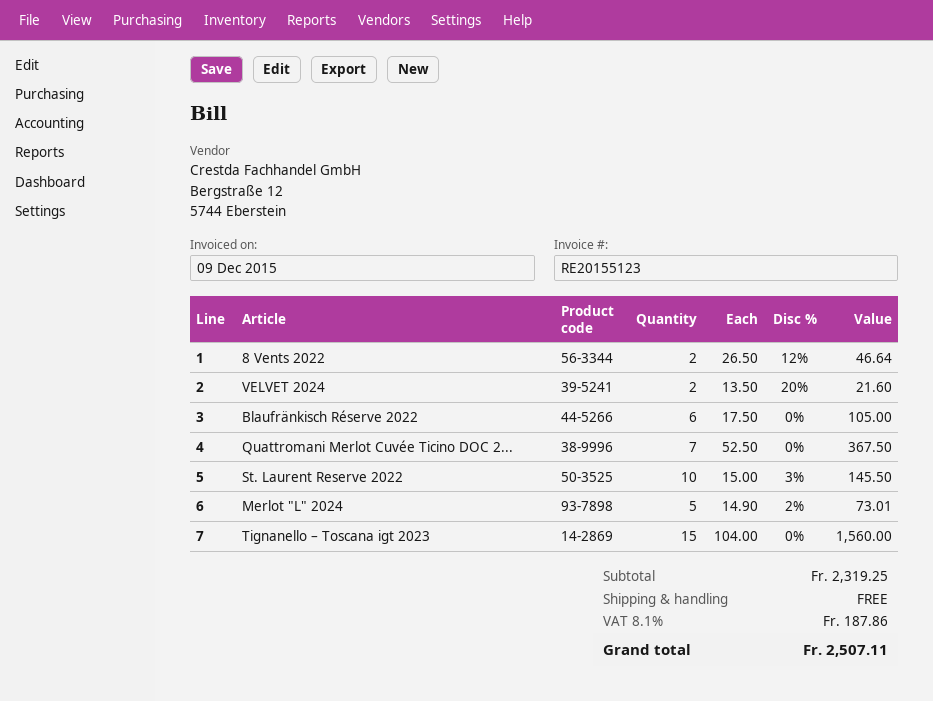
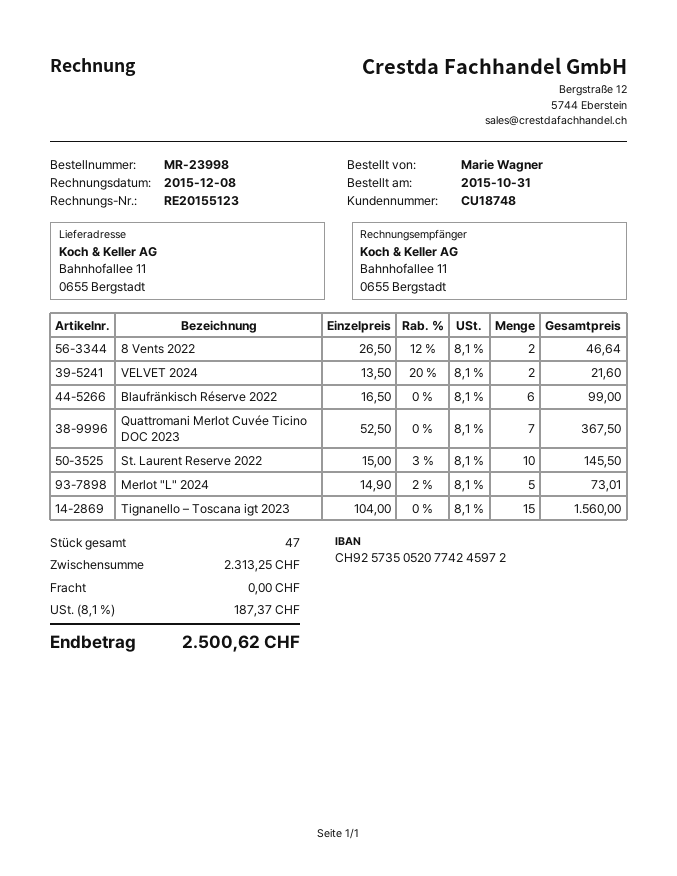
invoice date: 2015-12-09 -> 2015-12-08
Blaufränkisch Réserve 2022: 6 x 17.50 = 105.00 -> 6 x 16.50 = 99.00
subtotal: 2319.25 -> 2313.25
tax: 8.1% = 187.86 -> 8.1% = 187.37
total: 2507.11 -> 2500.62

